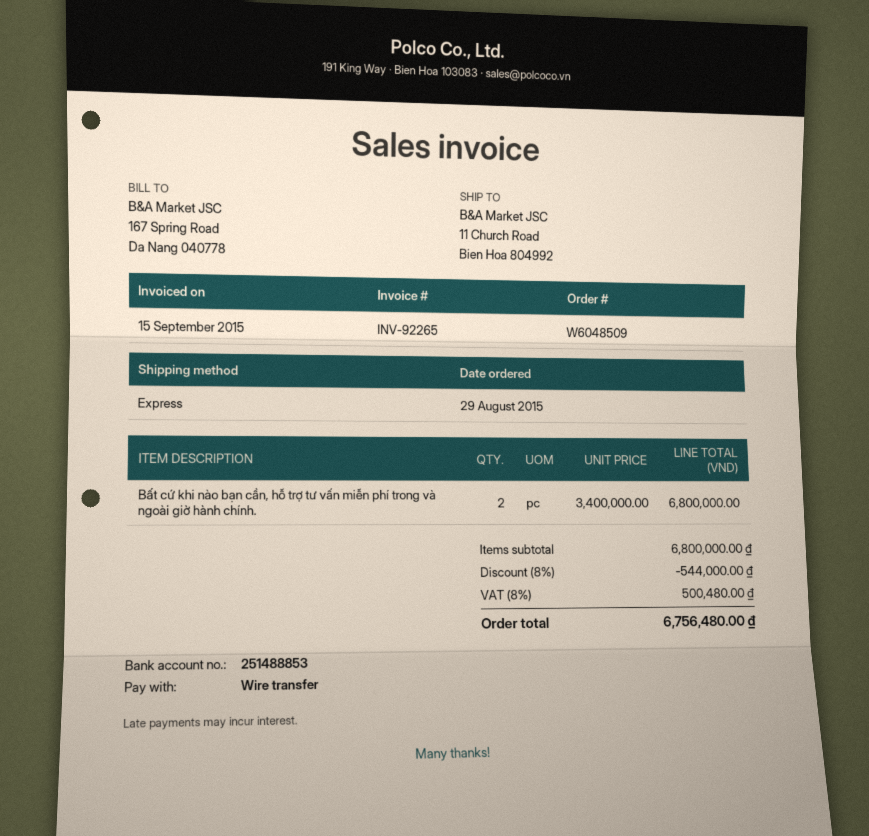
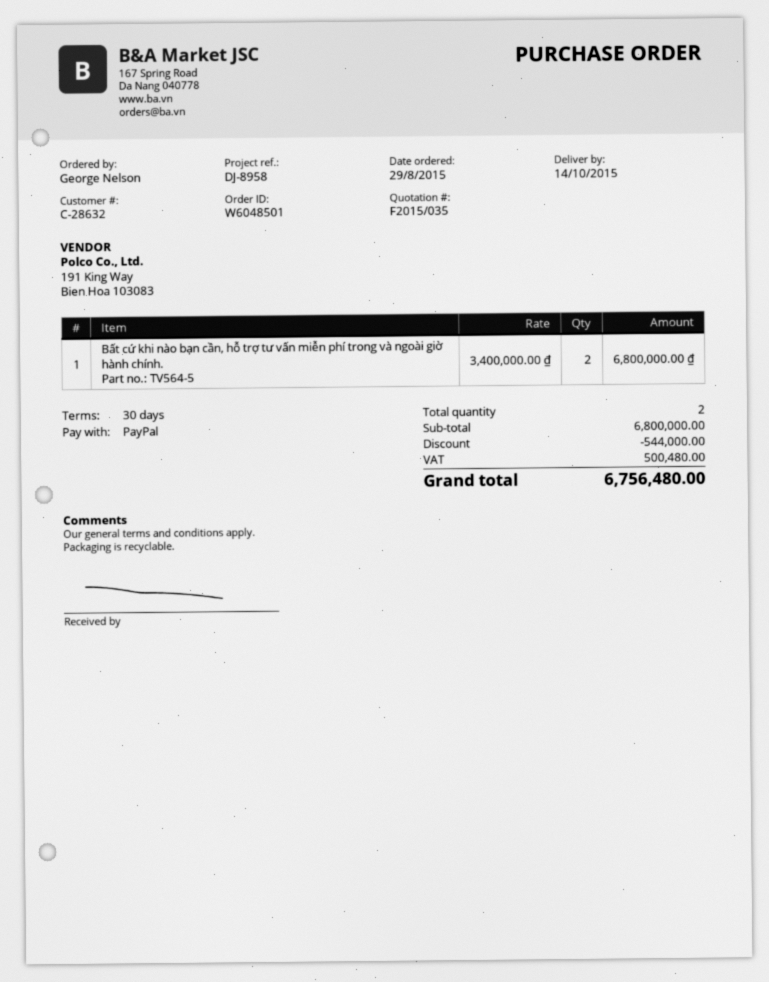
order number: W6048509 -> W6048501
payment method: bank transfer -> PayPal

